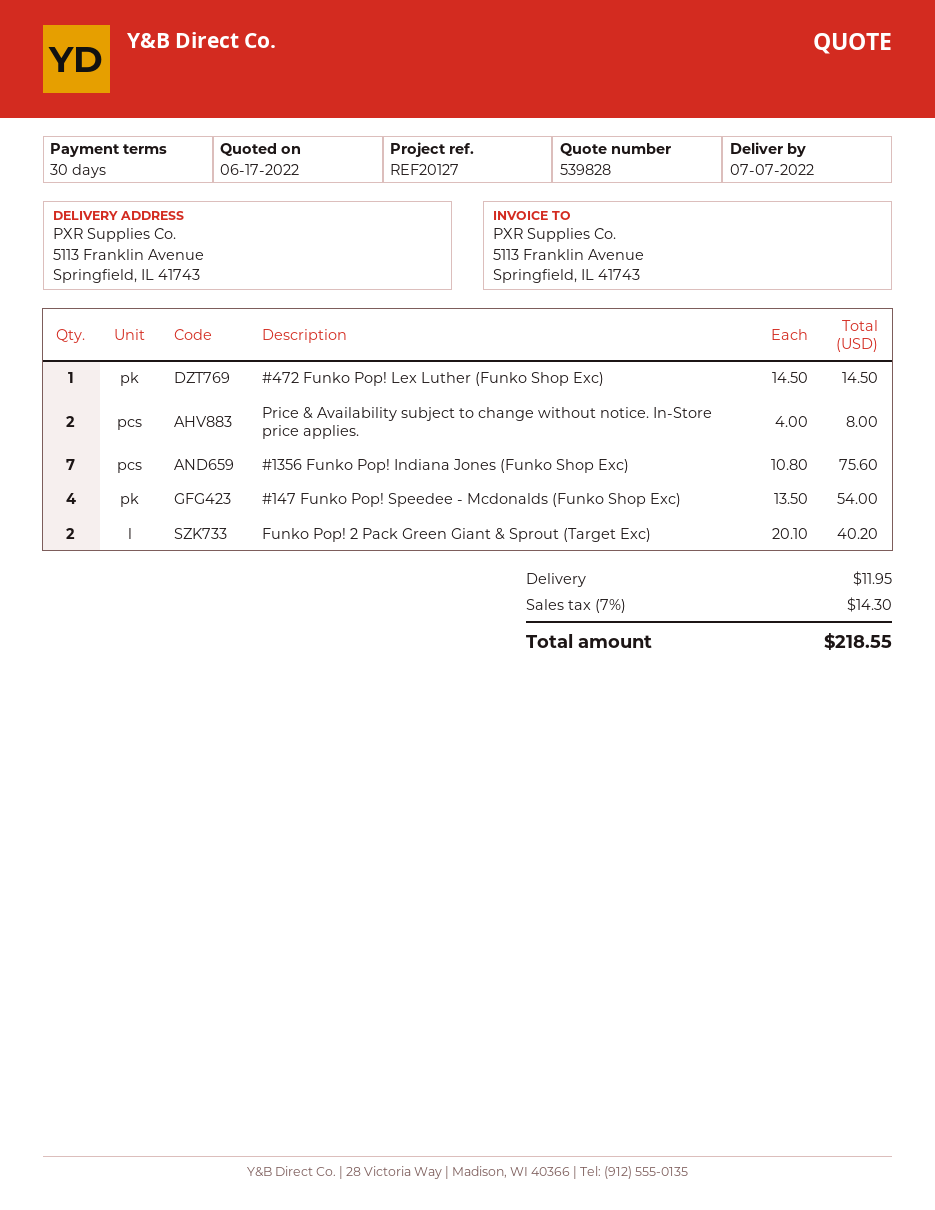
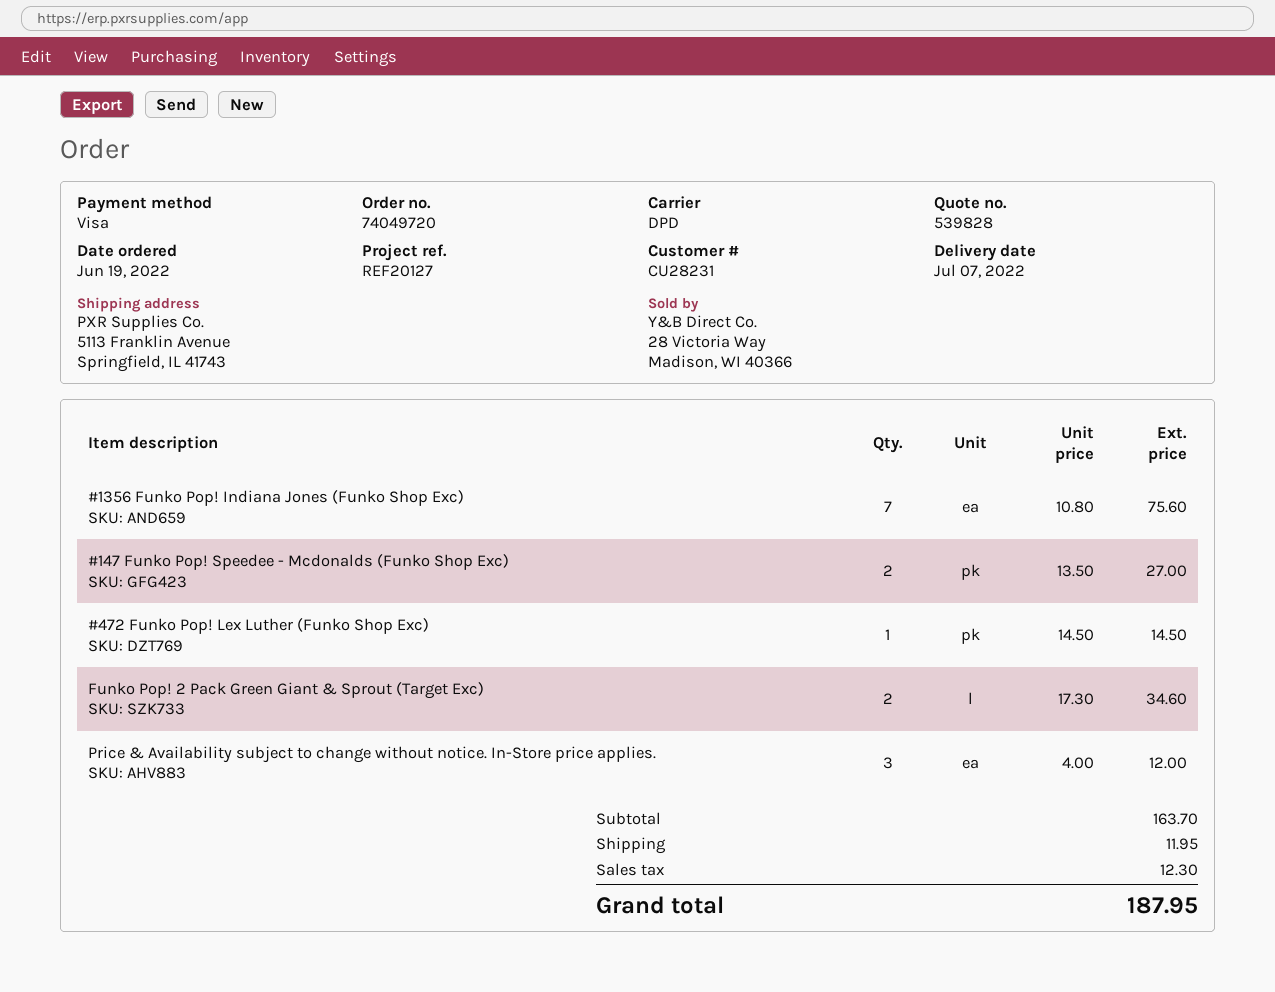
Price & Availability subject to change without notice. In-Store price applies.: 2 x 4.00 = 8.00 -> 3 x 4.00 = 12.00
#147 Funko Pop! Speedee - Mcdonalds (Funko Shop Exc): 4 x 13.50 = 54.00 -> 2 x 13.50 = 27.00
Funko Pop! 2 Pack Green Giant & Sprout (Target Exc): 2 x 20.10 = 40.20 -> 2 x 17.30 = 34.60
tax: 14.30 -> 12.30
total: 218.55 -> 187.95

